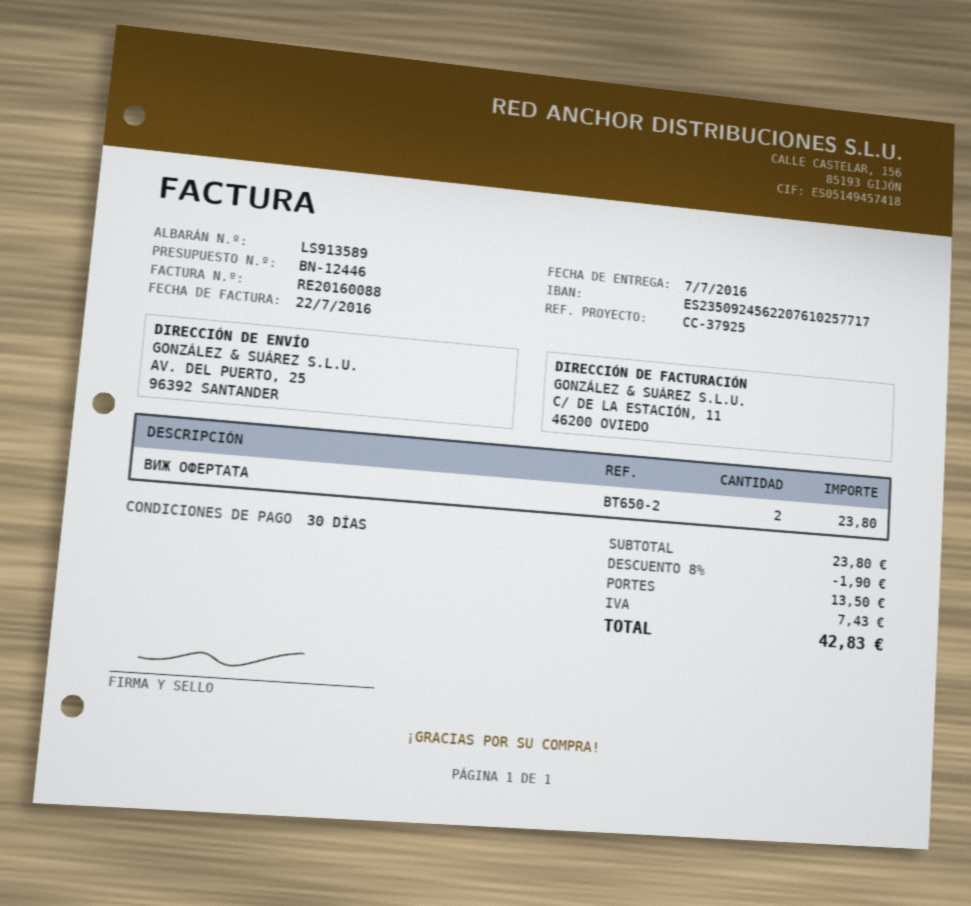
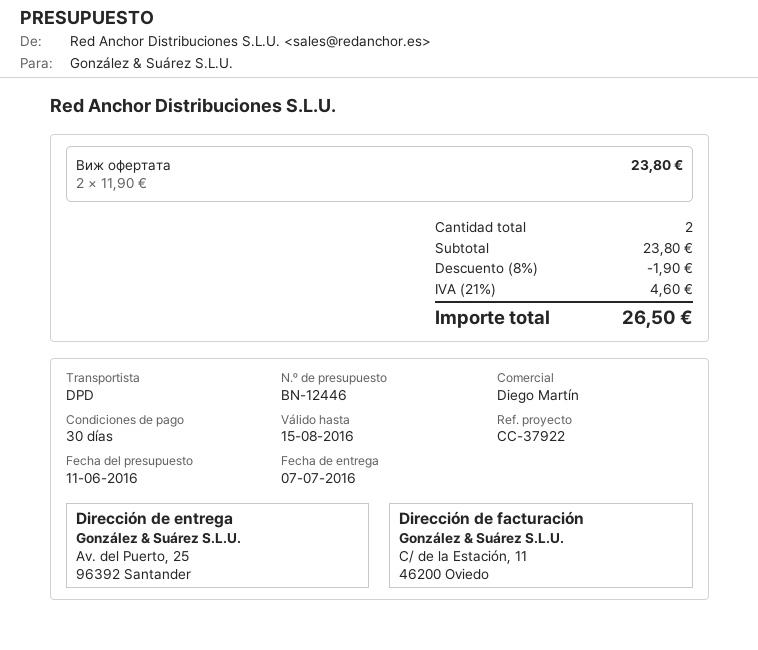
reference: CC-37925 -> CC-37922
shipping: 13.50 -> none
tax: 7.43 -> 4.60
total: 42.83 -> 26.50

